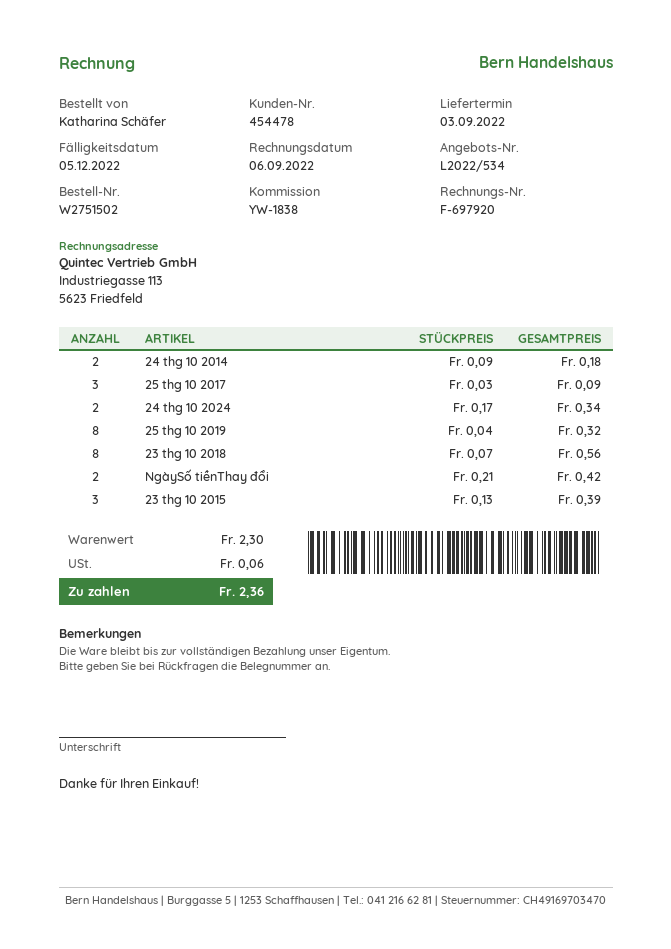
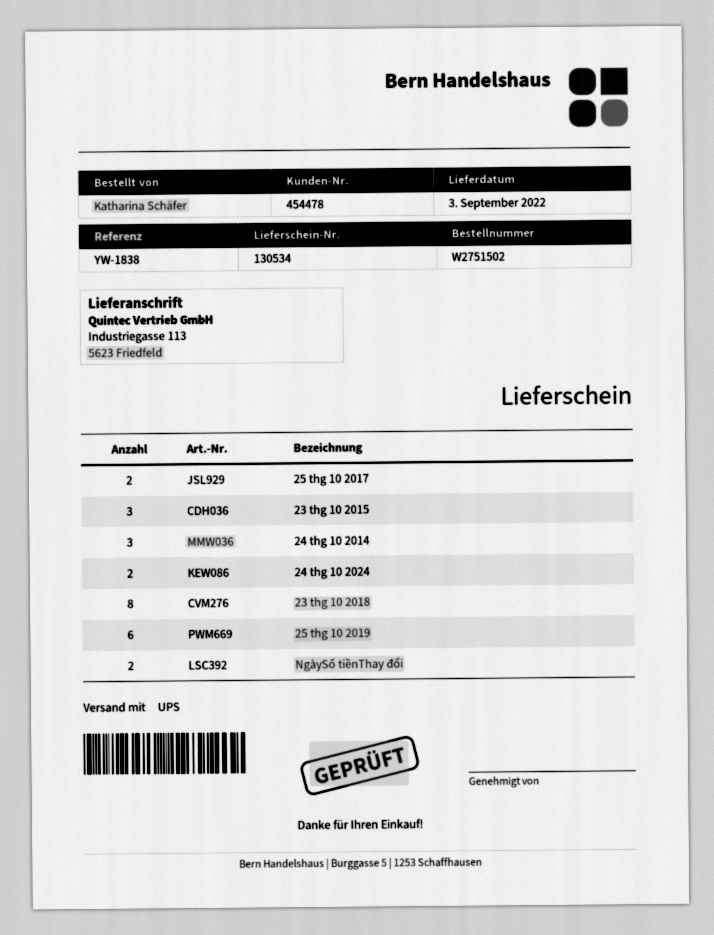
24 thg 10 2014: 2 -> 3
25 thg 10 2017: 3 -> 2
25 thg 10 2019: 8 -> 6

